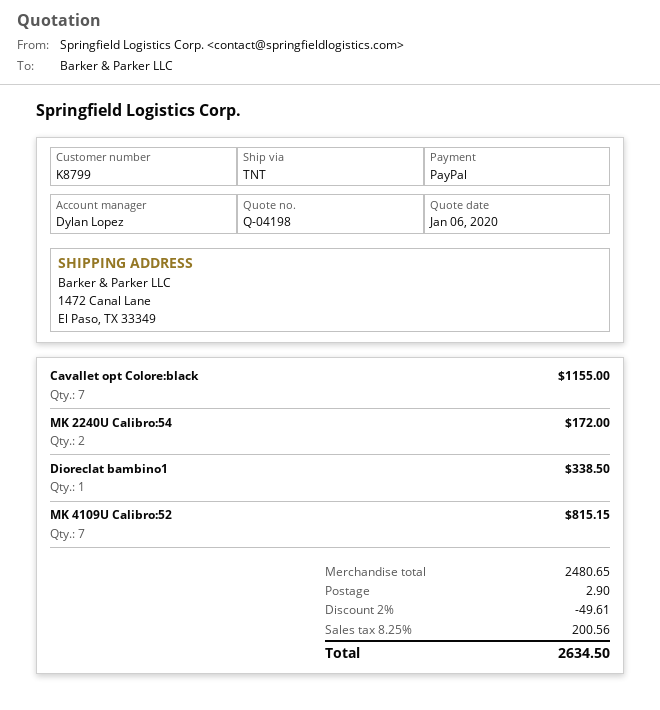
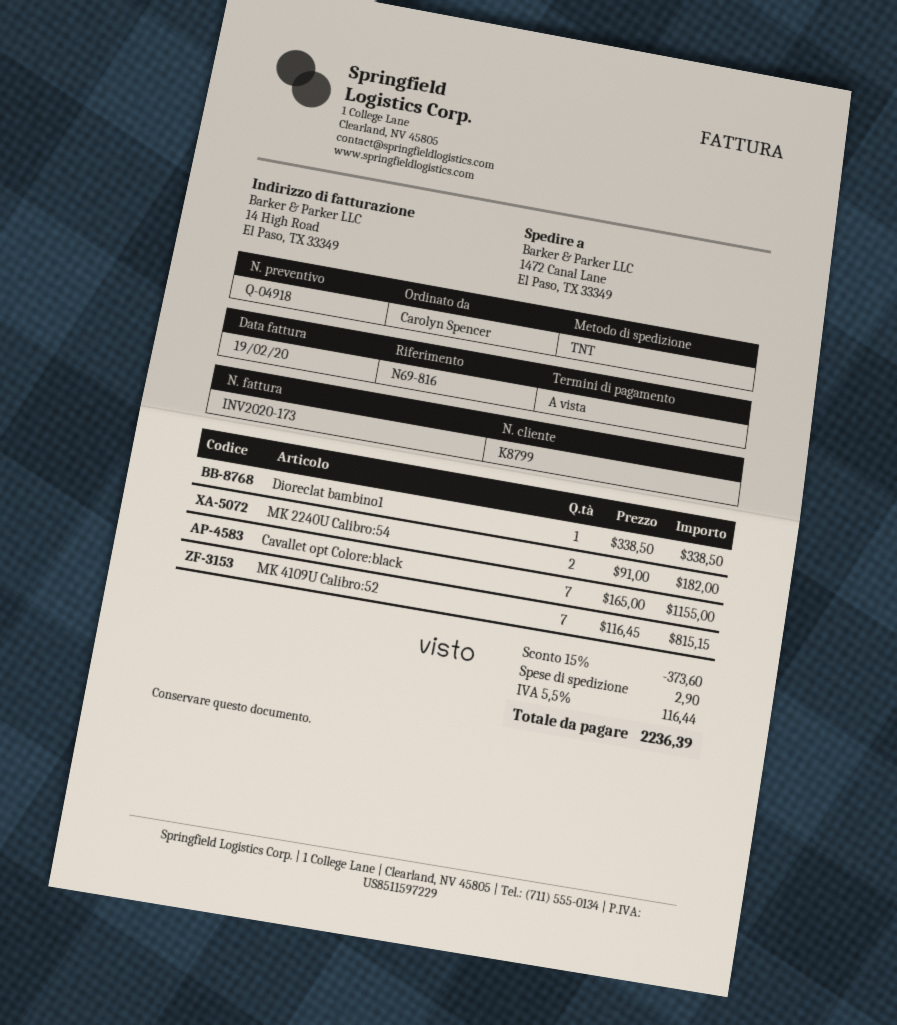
quote number: Q-04198 -> Q-04918
MK 2240U Calibro:54: 2 for 172.00 -> 2 for 182.00
discount: 2% = 49.61 -> 15% = 373.60
tax: 8.25% = 200.56 -> 5.5% = 116.44
total: 2634.50 -> 2236.39

